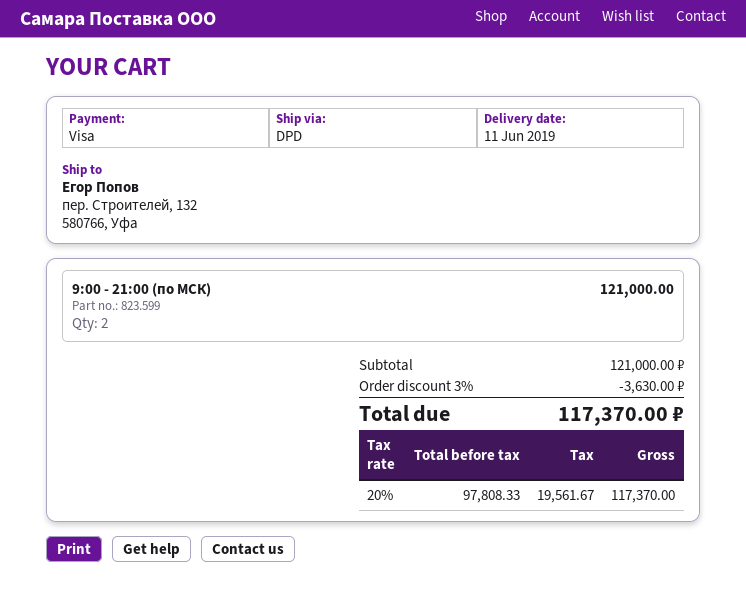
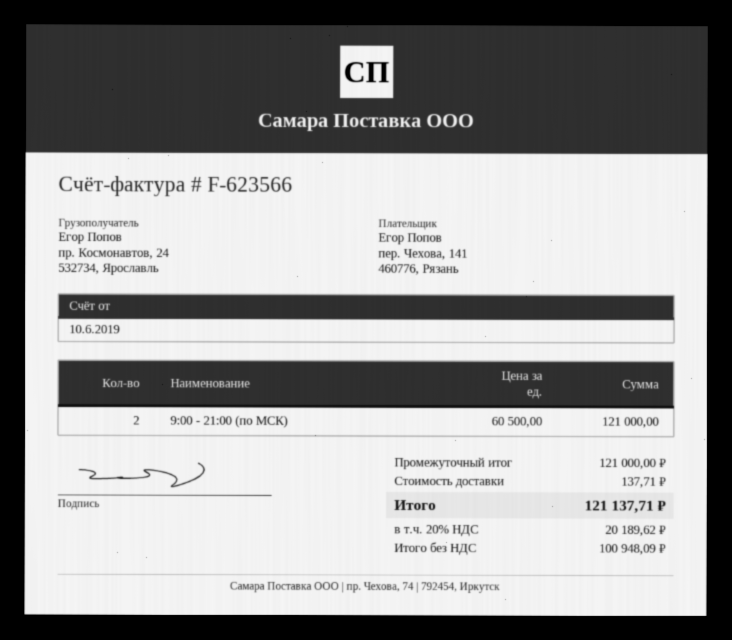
ship to: пер. Строителей, 132, 580766, Уфа -> пр. Космонавтов, 24, 532734, Ярославль
discount: 3% = 3630.00 -> none
shipping: none -> 137.71
net: 97808.33 -> 100948.09
tax: 20% = 19561.67 -> 20% = 20189.62
total: 117370.00 -> 121137.71

